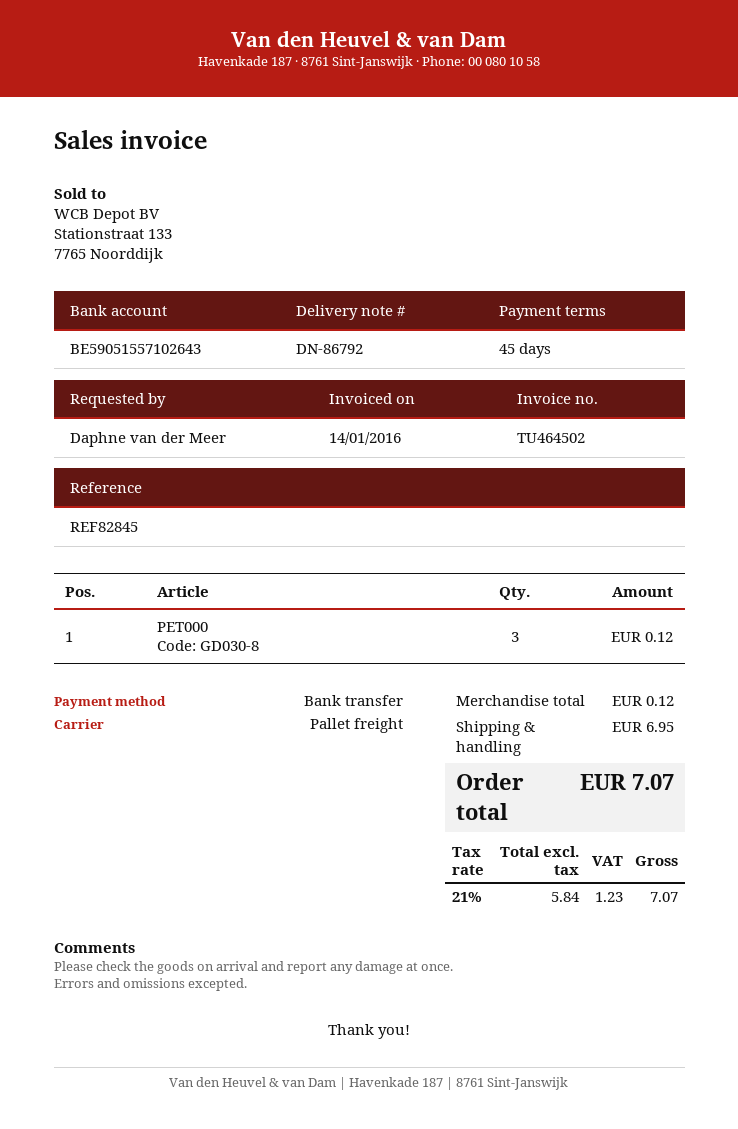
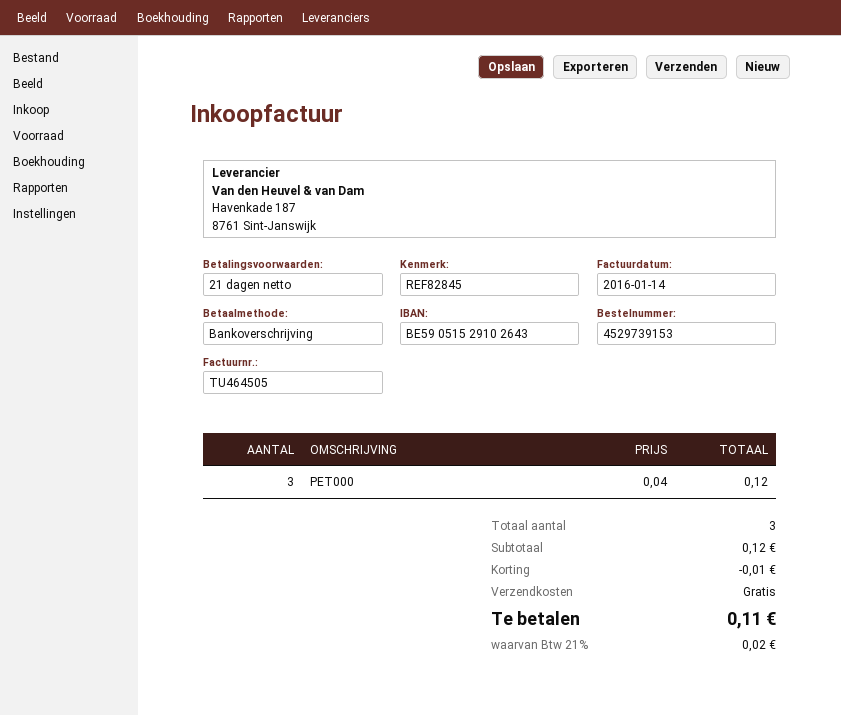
invoice number: TU464502 -> TU464505
payment terms: 45 days -> 21 days
bank account: BE59051557102643 -> BE59051529102643
discount: none -> 0.01
shipping: 6.95 -> 0.00
tax: 21% = 1.23 -> 21% = 0.02
total: 7.07 -> 0.11

